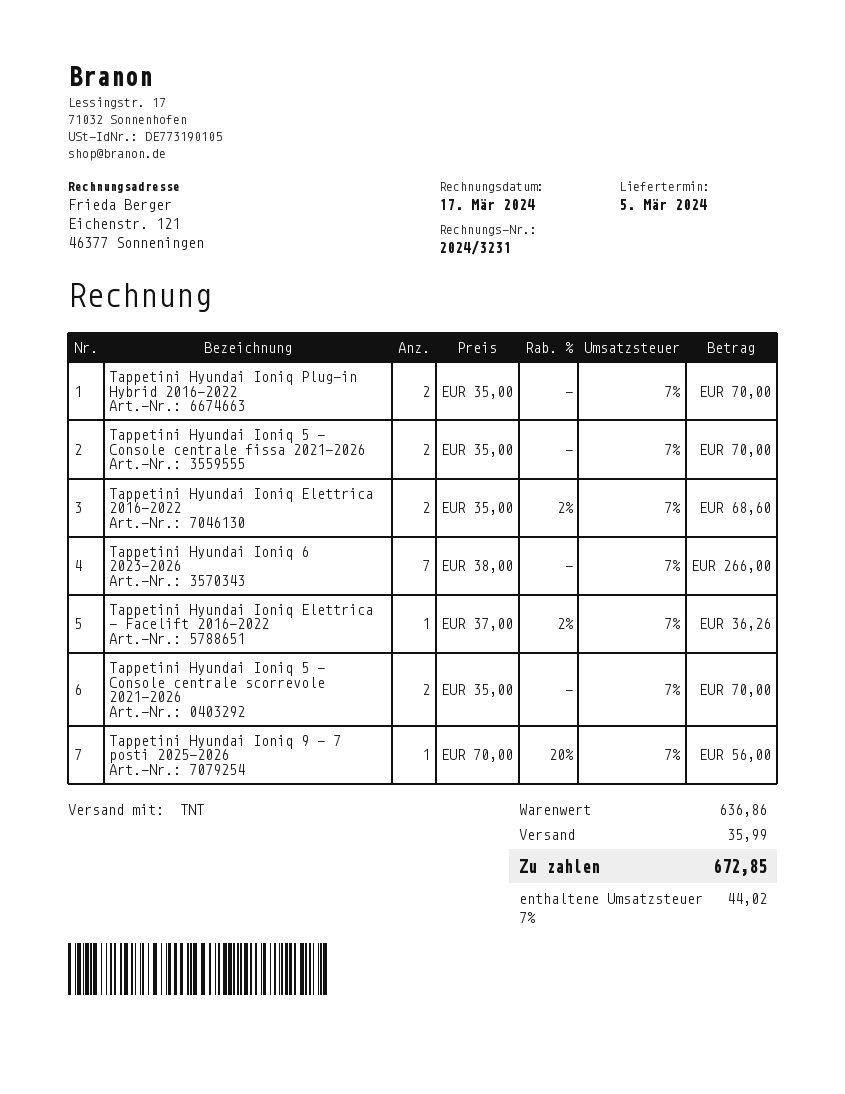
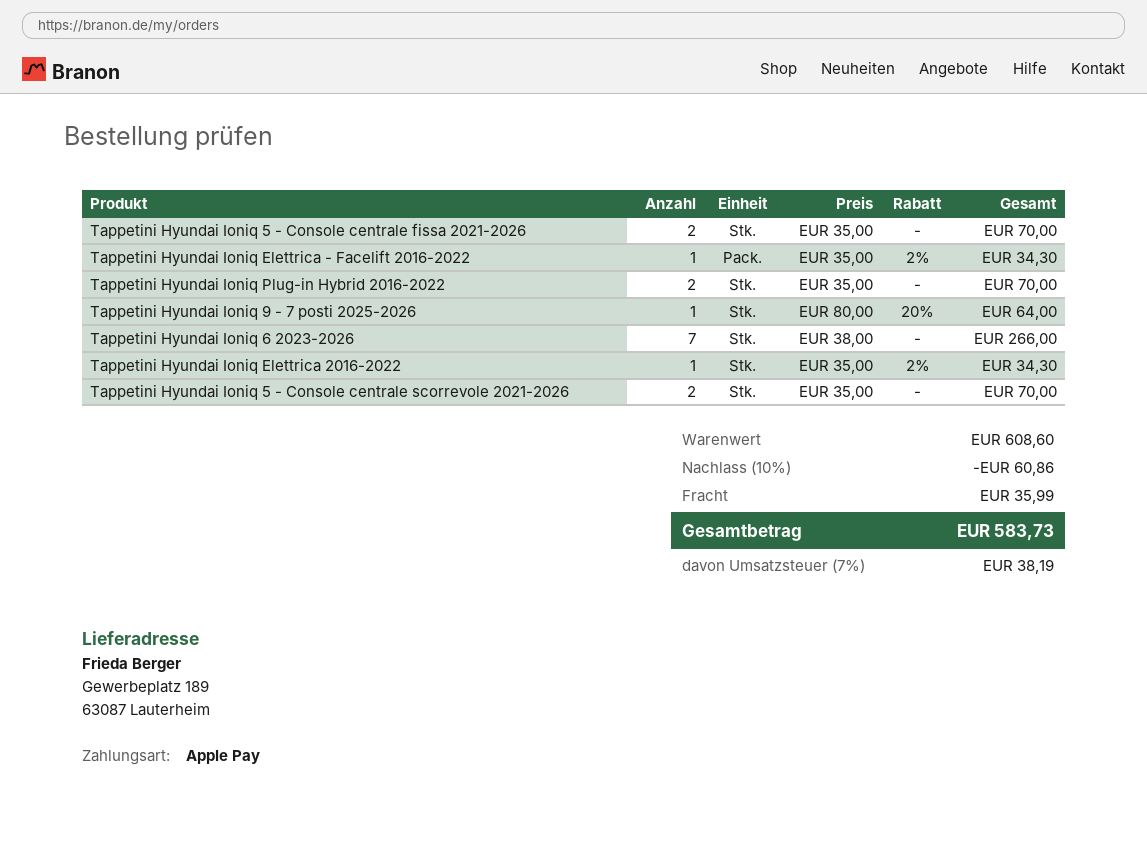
Tappetini Hyundai Ioniq Elettrica 2016-2022: 2 x 35.00 - 2% = 68.60 -> 1 x 35.00 - 2% = 34.30
Tappetini Hyundai Ioniq Elettrica - Facelift 2016-2022: 1 x 37.00 - 2% = 36.26 -> 1 x 35.00 - 2% = 34.30
Tappetini Hyundai Ioniq 9 - 7 posti 2025-2026: 1 x 70.00 - 20% = 56.00 -> 1 x 80.00 - 20% = 64.00
subtotal: 636.86 -> 608.60
discount: none -> 10% = 60.86
tax: 7% = 44.02 -> 7% = 38.19
total: 672.85 -> 583.73

